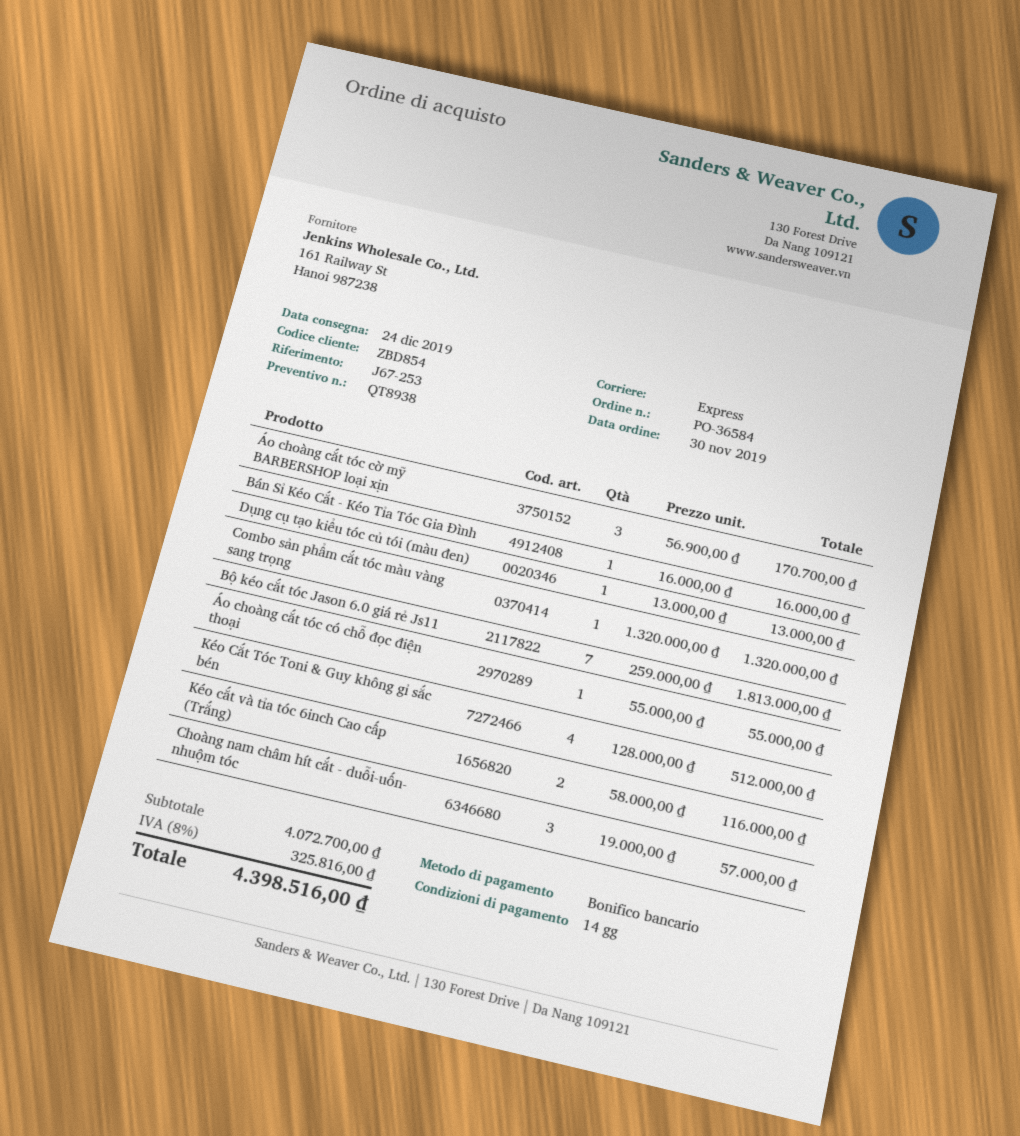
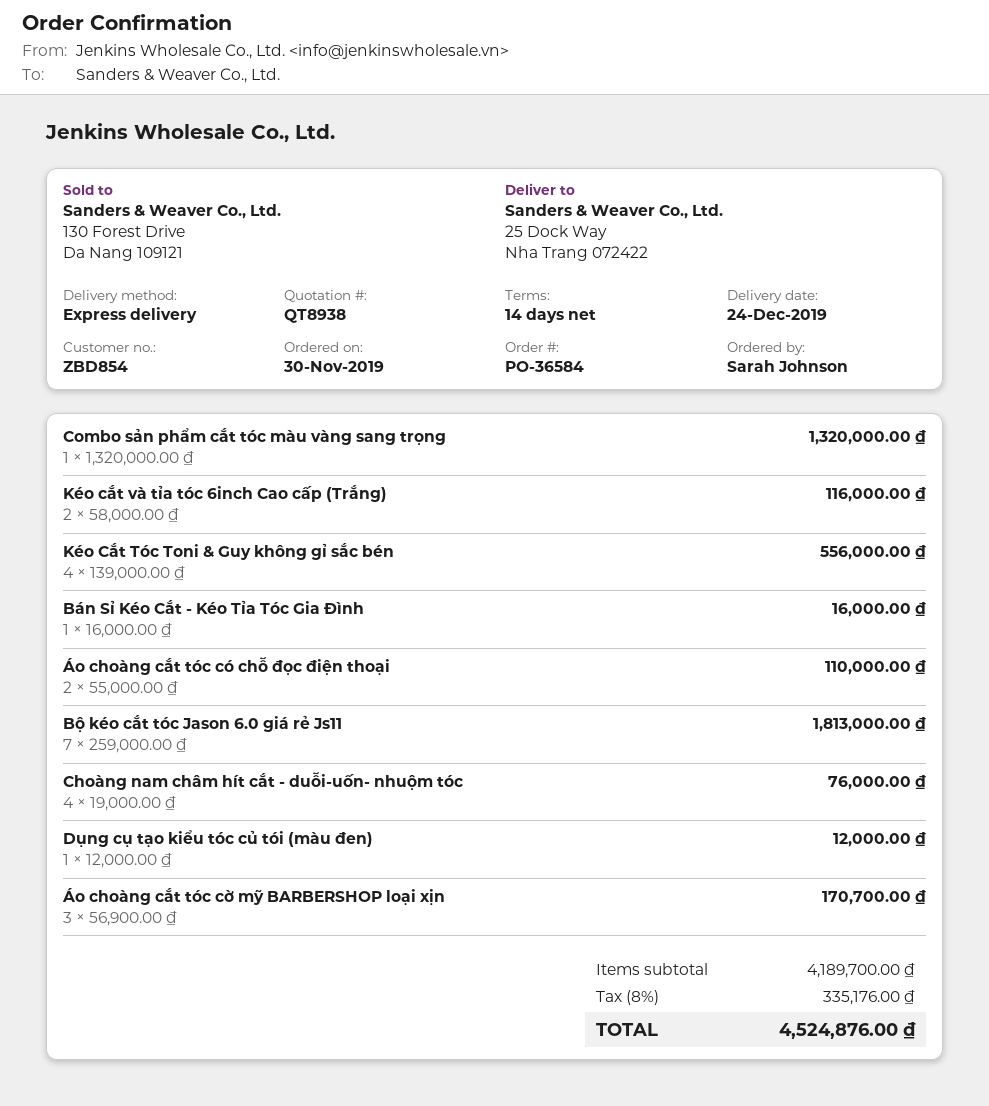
Dụng cụ tạo kiểu tóc củ tói (màu đen): 1 x 13000.00 = 13000.00 -> 1 x 12000.00 = 12000.00
Áo choàng cắt tóc có chỗ đọc điện thoại: 1 x 55000.00 = 55000.00 -> 2 x 55000.00 = 110000.00
Kéo Cắt Tóc Toni & Guy không gỉ sắc bén: 4 x 128000.00 = 512000.00 -> 4 x 139000.00 = 556000.00
Choàng nam châm hít cắt - duỗi-uốn- nhuộm tóc: 3 x 19000.00 = 57000.00 -> 4 x 19000.00 = 76000.00
subtotal: 4072700.00 -> 4189700.00
tax: 8% = 325816.00 -> 8% = 335176.00
total: 4398516.00 -> 4524876.00

